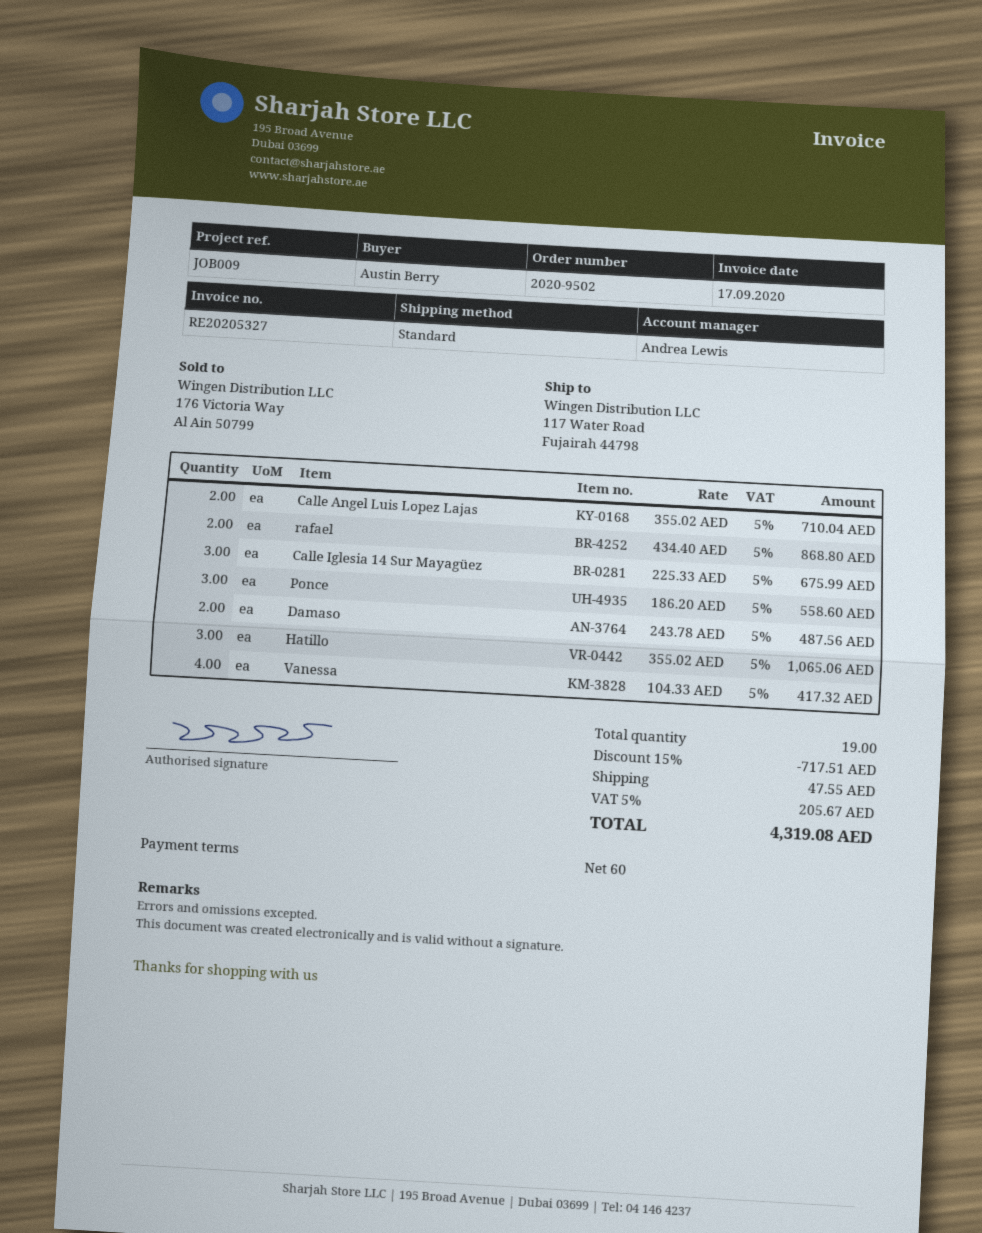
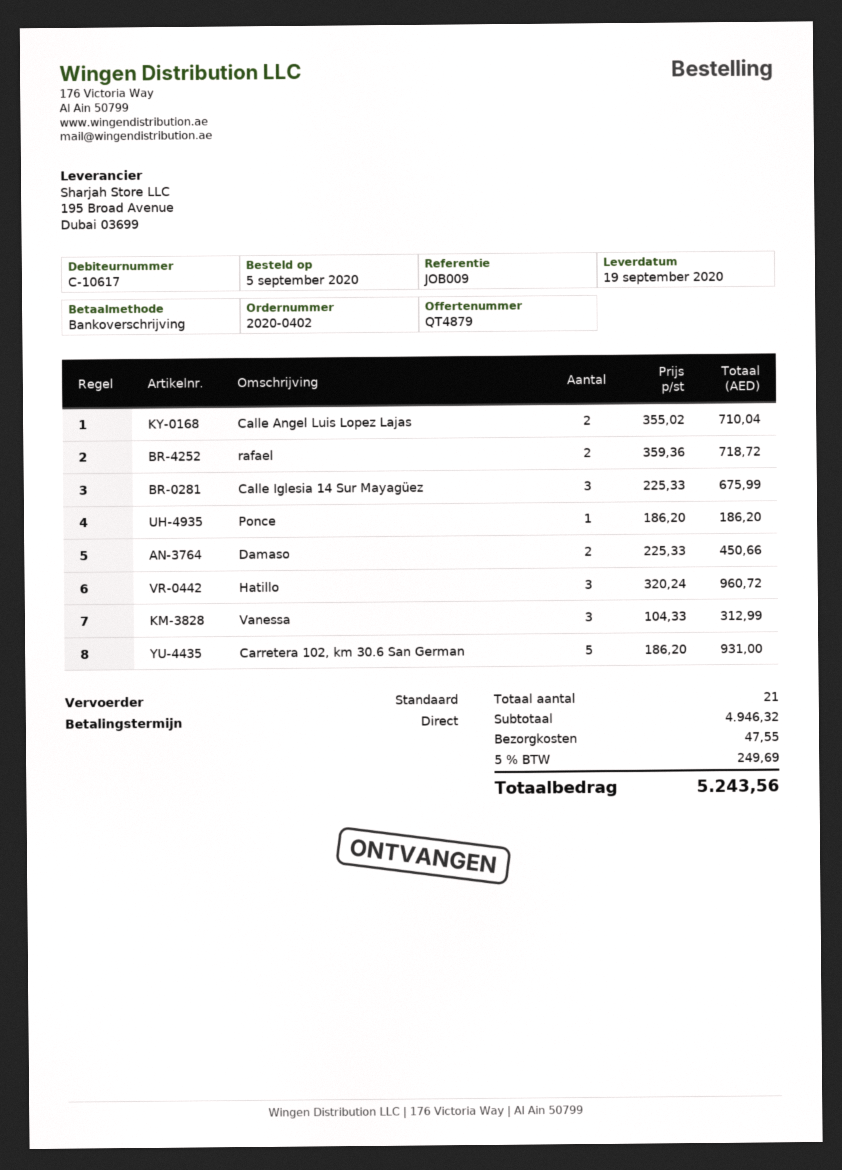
order number: 2020-9502 -> 2020-0402
payment terms: 60 days -> on receipt
rafael: 2 x 434.40 = 868.80 -> 2 x 359.36 = 718.72
Ponce: 3 x 186.20 = 558.60 -> 1 x 186.20 = 186.20
Damaso: 2 x 243.78 = 487.56 -> 2 x 225.33 = 450.66
Hatillo: 3 x 355.02 = 1065.06 -> 3 x 320.24 = 960.72
Vanessa: 4 x 104.33 = 417.32 -> 3 x 104.33 = 312.99
Carretera 102, km 30.6 San German: none -> 5 x 186.20 = 931.00
total quantity: 19 -> 21
discount: 15% = 717.51 -> none
tax: 5% = 205.67 -> 5% = 249.69
total: 4319.08 -> 5243.56

